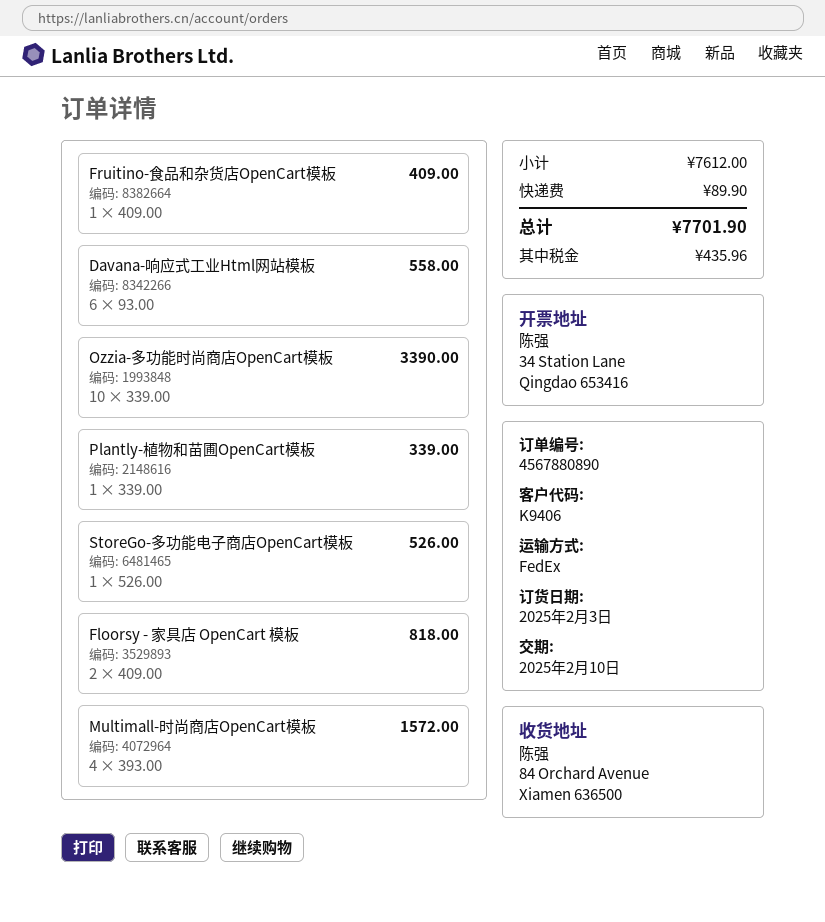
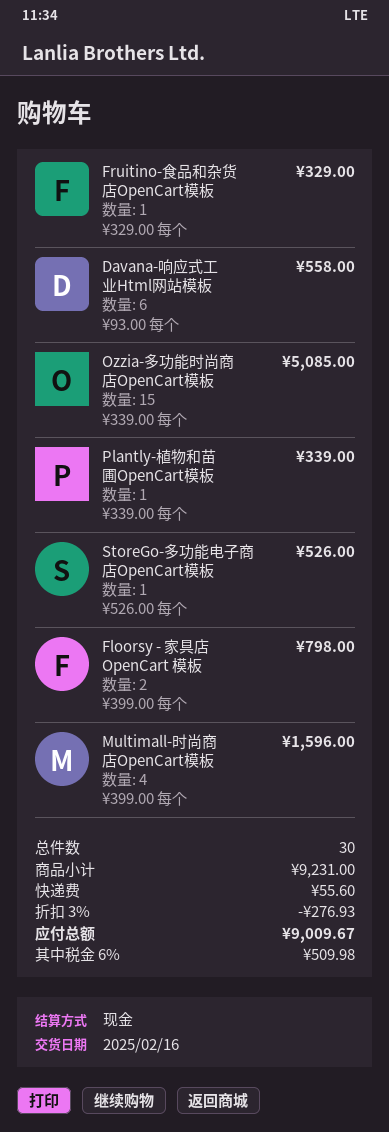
delivery date: 2025-02-10 -> 2025-02-16
Fruitino-食品和杂货店OpenCart模板: 1 x 409.00 = 409.00 -> 1 x 329.00 = 329.00
Ozzia-多功能时尚商店OpenCart模板: 10 x 339.00 = 3390.00 -> 15 x 339.00 = 5085.00
Floorsy - 家具店 OpenCart 模板: 2 x 409.00 = 818.00 -> 2 x 399.00 = 798.00
Multimall-时尚商店OpenCart模板: 4 x 393.00 = 1572.00 -> 4 x 399.00 = 1596.00
subtotal: 7612.00 -> 9231.00
discount: none -> 3% = 276.93
shipping: 89.90 -> 55.60
tax: 435.96 -> 509.98
total: 7701.90 -> 9009.67

